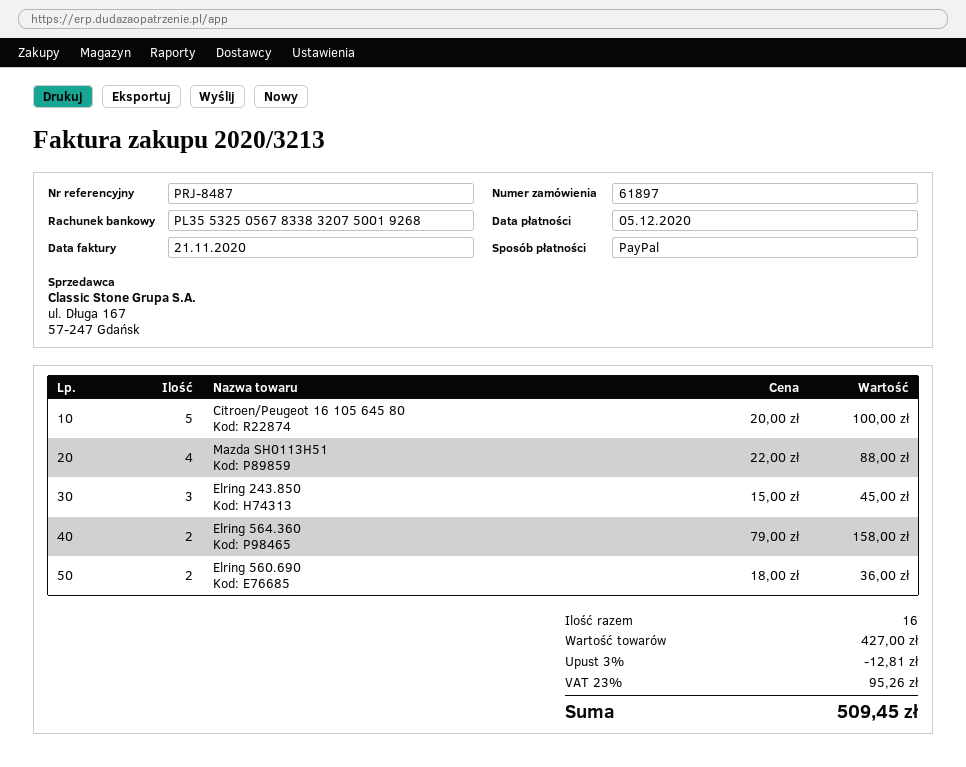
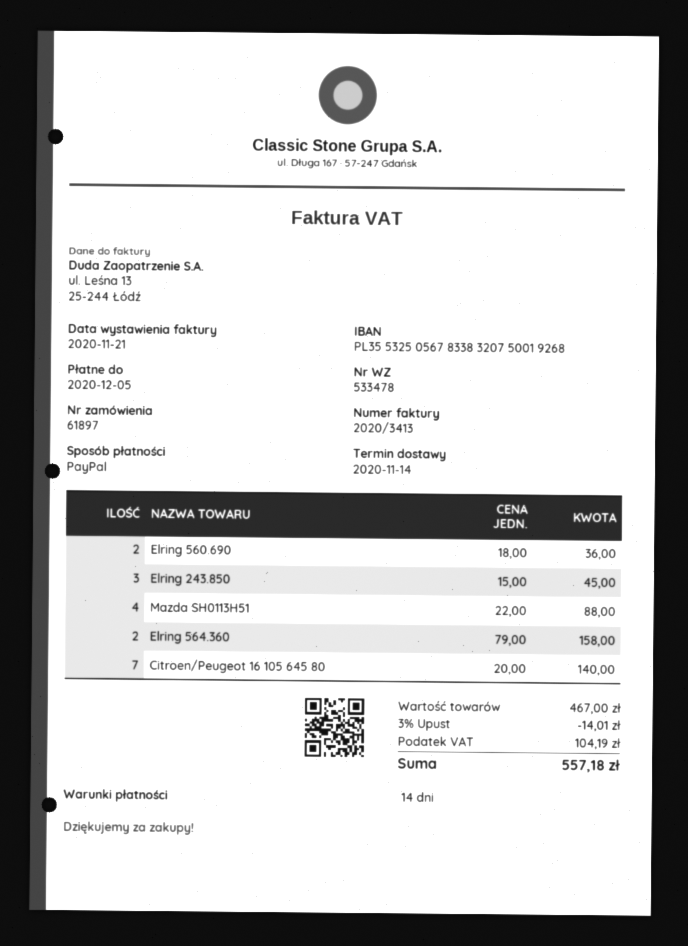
invoice number: 2020/3213 -> 2020/3413
Citroen/Peugeot 16 105 645 80: 5 x 20.00 = 100.00 -> 7 x 20.00 = 140.00
subtotal: 427.00 -> 467.00
discount: 3% = 12.81 -> 3% = 14.01
tax: 95.26 -> 104.19
total: 509.45 -> 557.18

